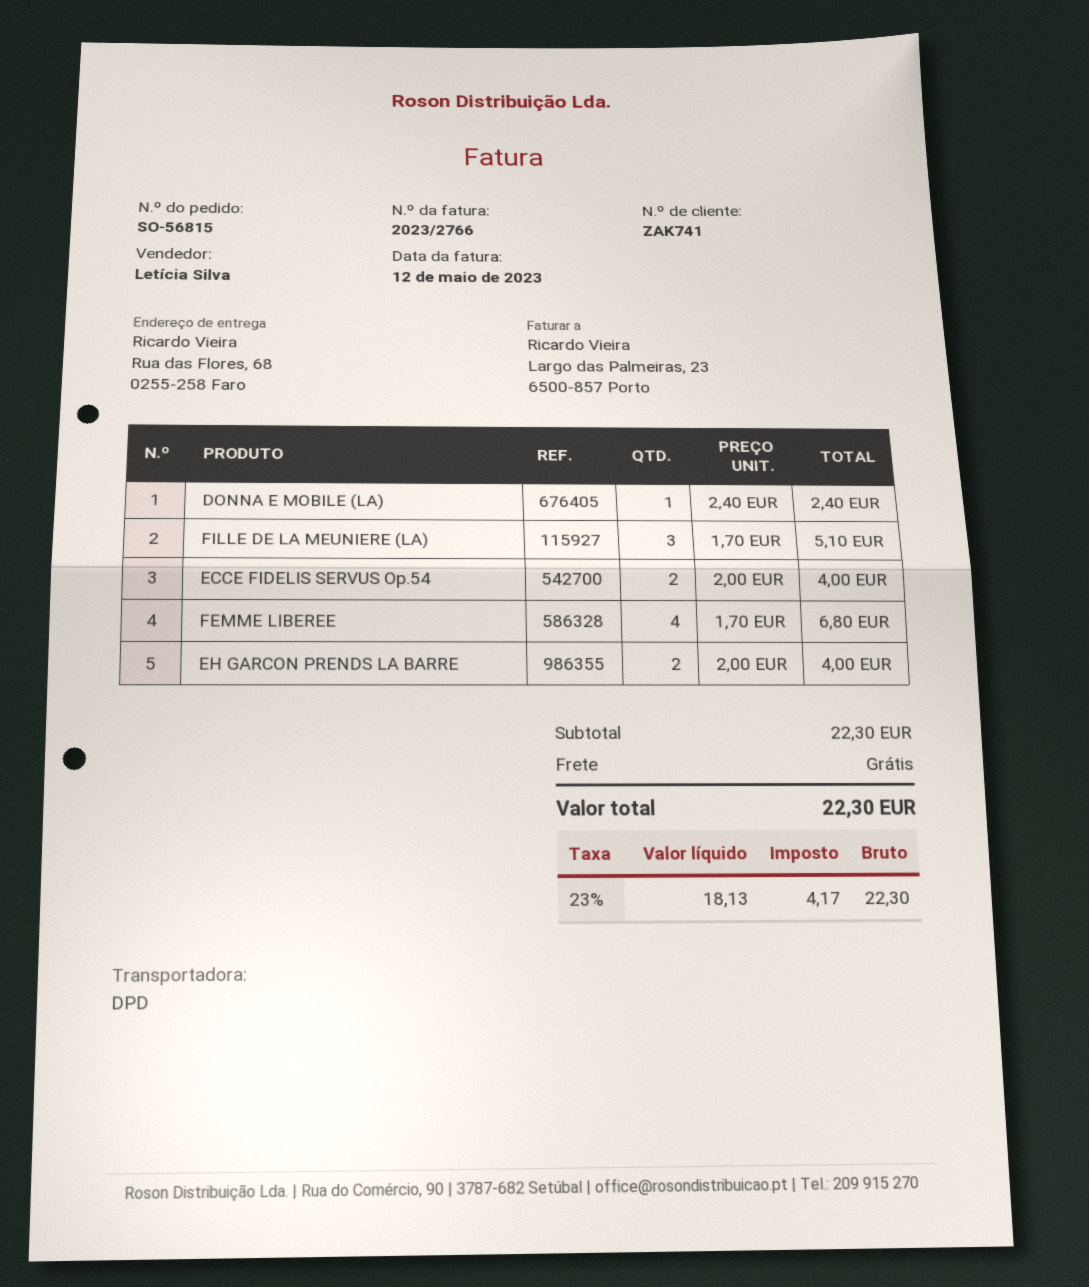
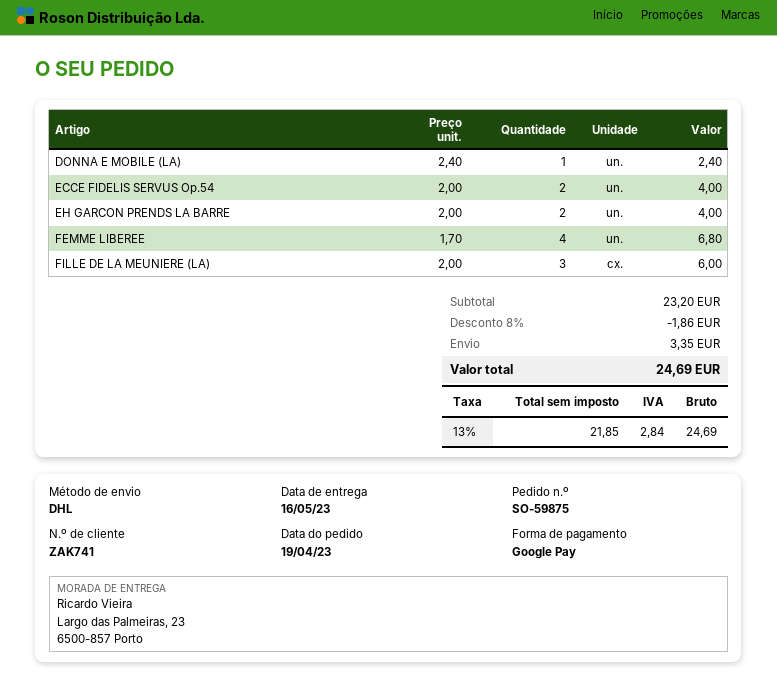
order number: SO-56815 -> SO-59875
shipping method: DPD -> DHL
ship to: Rua das Flores, 68, 0255-258 Faro -> Largo das Palmeiras, 23, 6500-857 Porto
FILLE DE LA MEUNIERE (LA): 3 x 1.70 = 5.10 -> 3 x 2.00 = 6.00
subtotal: 22.30 -> 23.20
discount: none -> 8% = 1.86
shipping: 0.00 -> 3.35
net: 18.13 -> 21.85
tax: 23% = 4.17 -> 13% = 2.84
total: 22.30 -> 24.69

